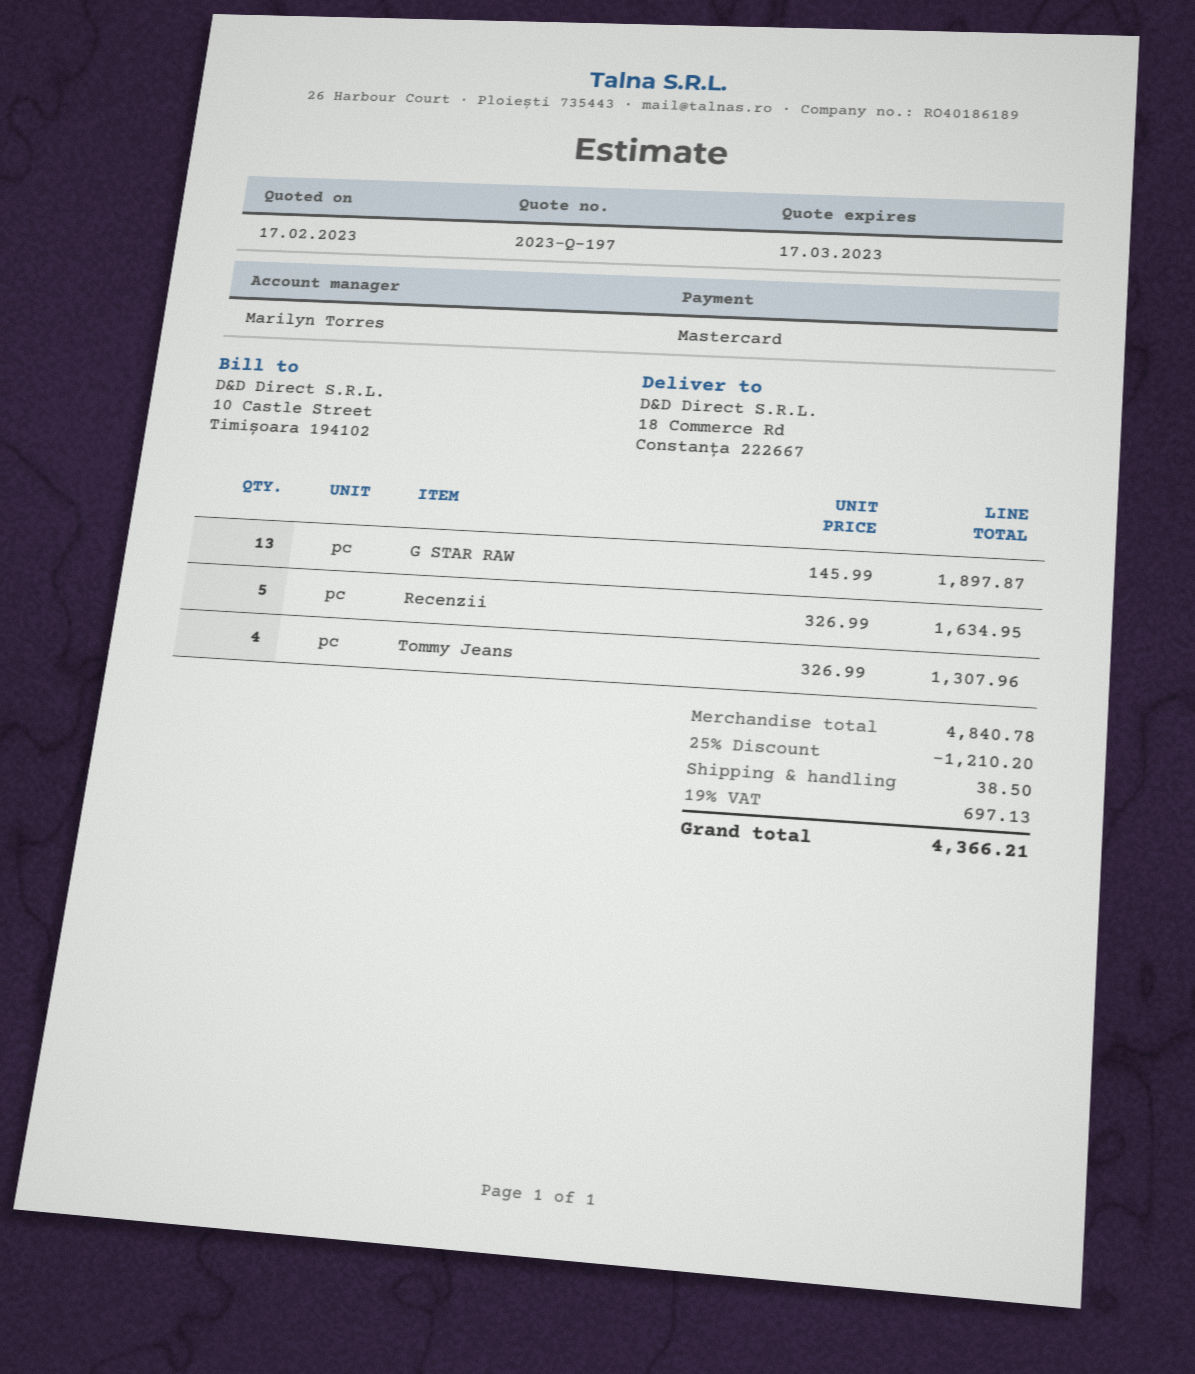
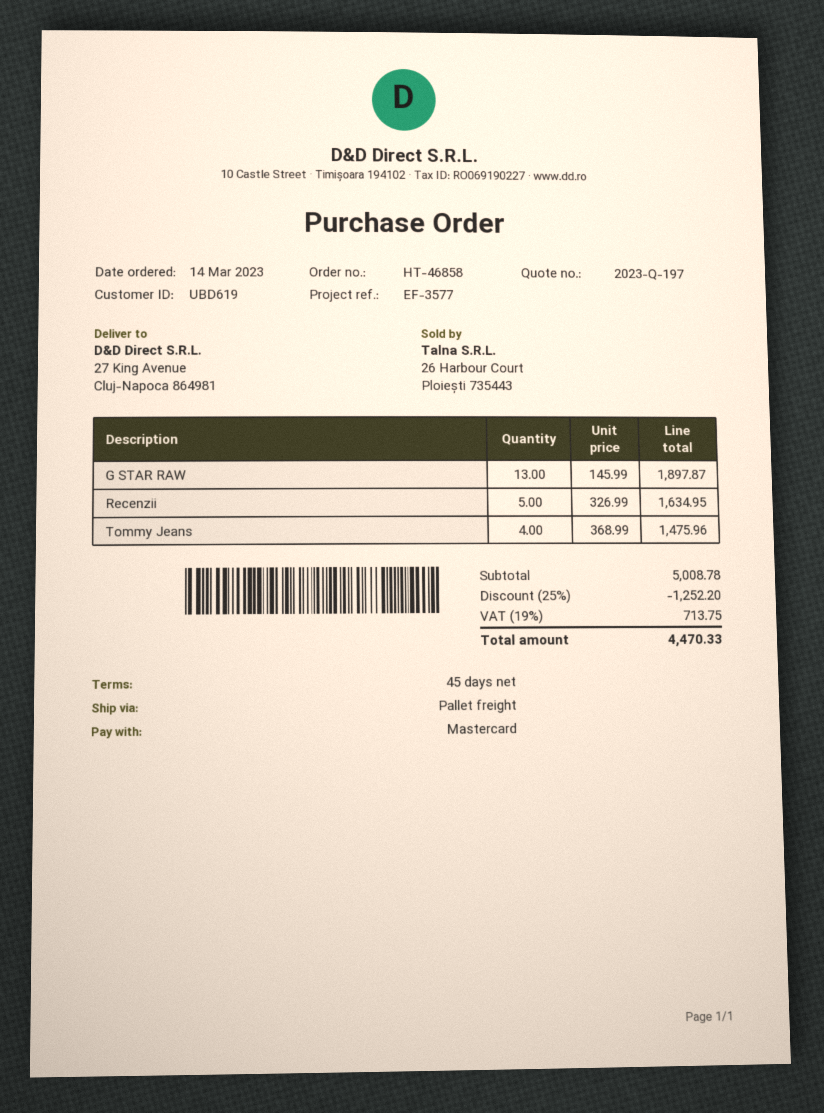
ship to: 18 Commerce Rd, Constanța 222667 -> 27 King Avenue, Cluj-Napoca 864981
Tommy Jeans: 4 x 326.99 = 1307.96 -> 4 x 368.99 = 1475.96
subtotal: 4840.78 -> 5008.78
discount: 25% = 1210.20 -> 25% = 1252.20
shipping: 38.50 -> none
tax: 19% = 697.13 -> 19% = 713.75
total: 4366.21 -> 4470.33

